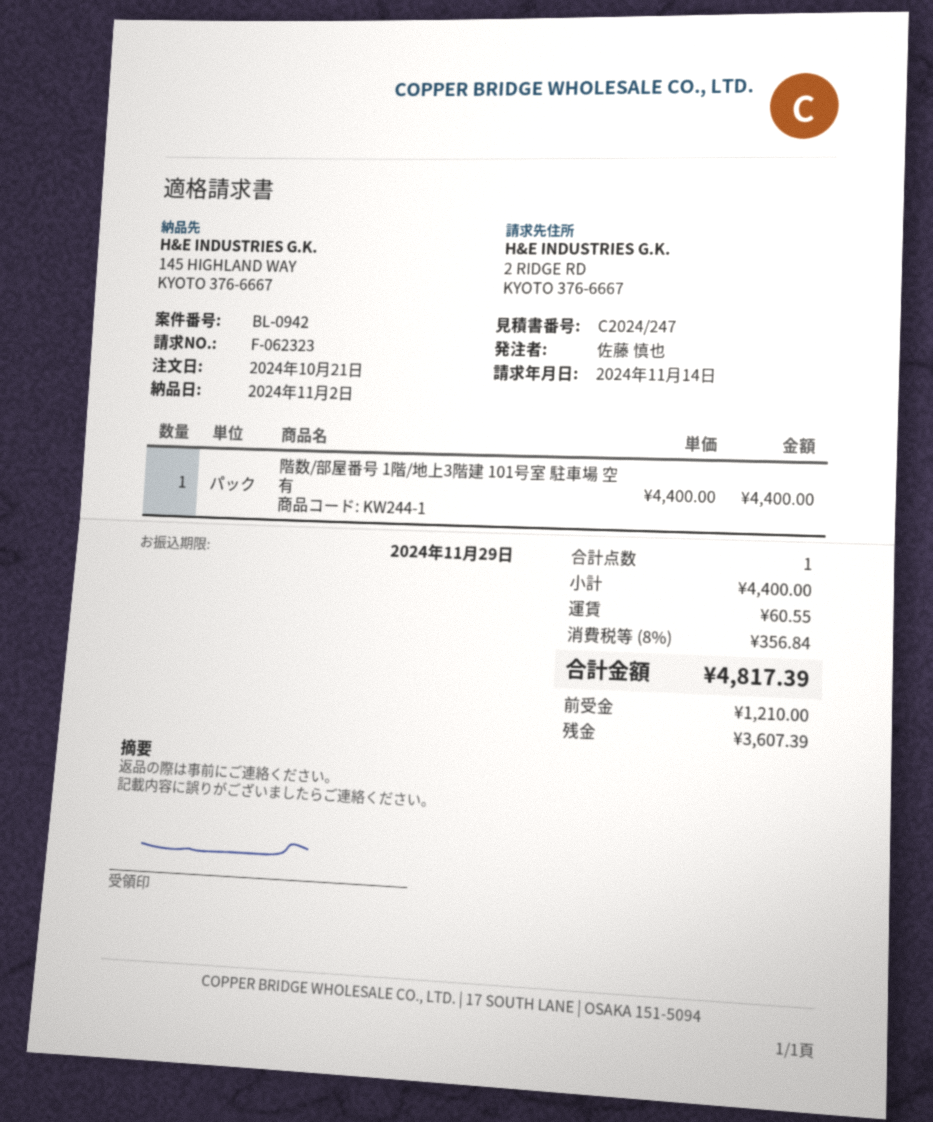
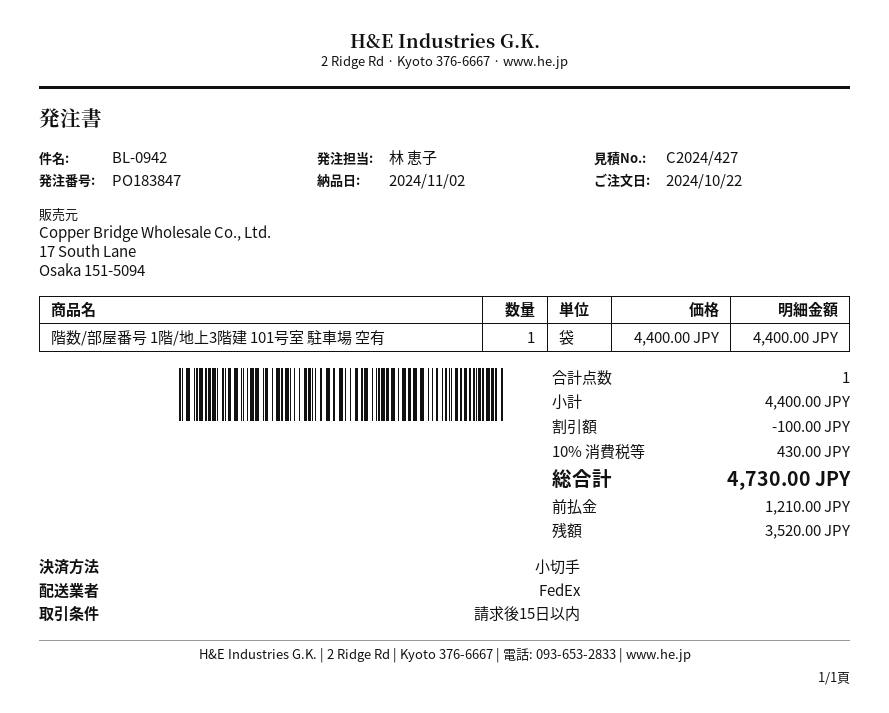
quote number: C2024/247 -> C2024/427
order date: 2024-10-21 -> 2024-10-22
ordered by: 佐藤 慎也 -> 林 恵子
discount: none -> 100.00
shipping: 60.55 -> none
tax: 8% = 356.84 -> 10% = 430.00
total: 4817.39 -> 4730.00
balance: 3607.39 -> 3520.00

